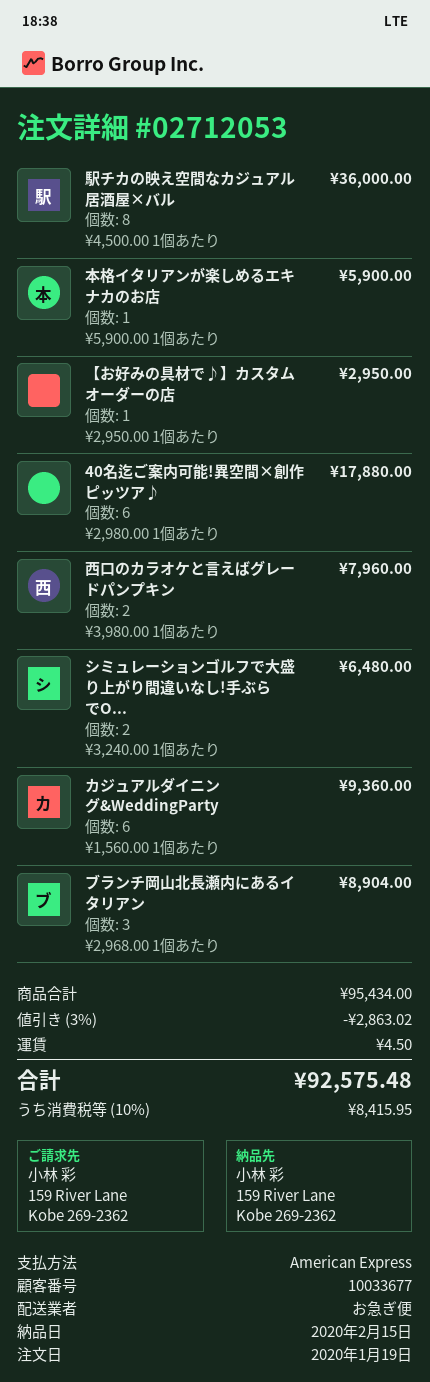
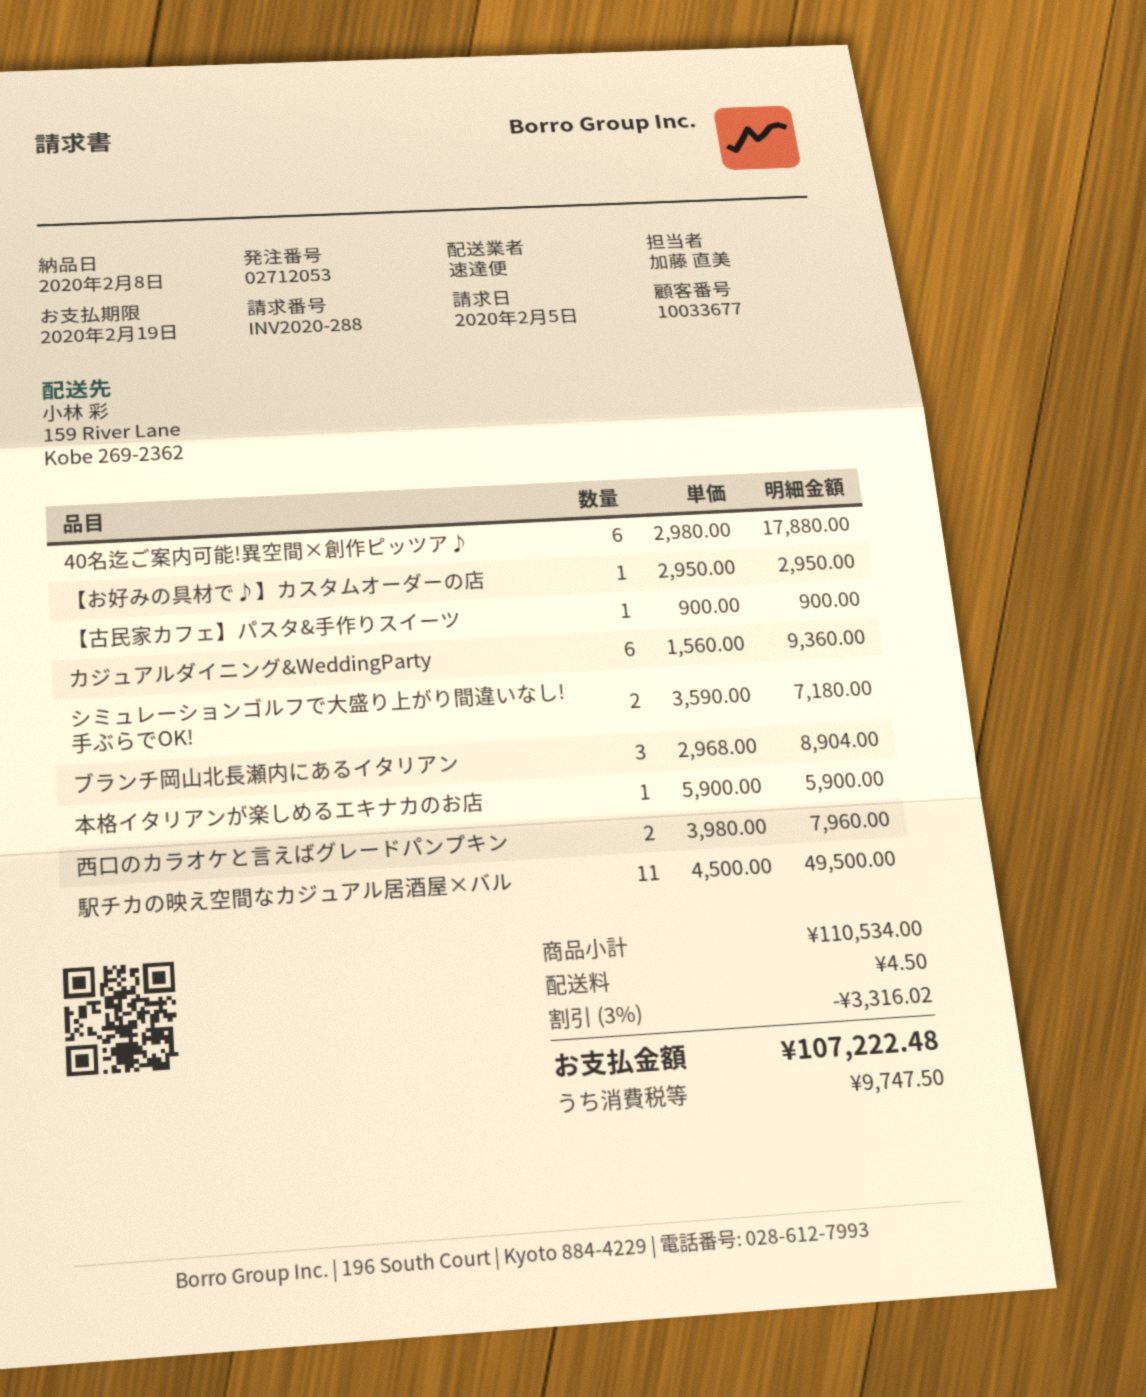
delivery date: 2020-02-15 -> 2020-02-08
駅チカの映え空間なカジュアル居酒屋×バル: 8 x 4500.00 = 36000.00 -> 11 x 4500.00 = 49500.00
シミュレーションゴルフで大盛り上がり間違いなし!手ぶらでO...: 2 x 3240.00 = 6480.00 -> 2 x 3590.00 = 7180.00
【古民家カフェ】パスタ&手作りスイーツ: none -> 1 x 900.00 = 900.00
subtotal: 95434.00 -> 110534.00
discount: 3% = 2863.02 -> 3% = 3316.02
tax: 8415.95 -> 9747.50
total: 92575.48 -> 107222.48

